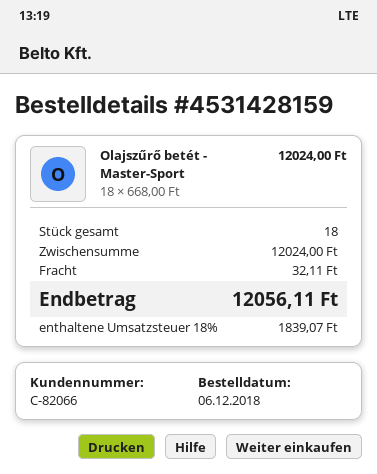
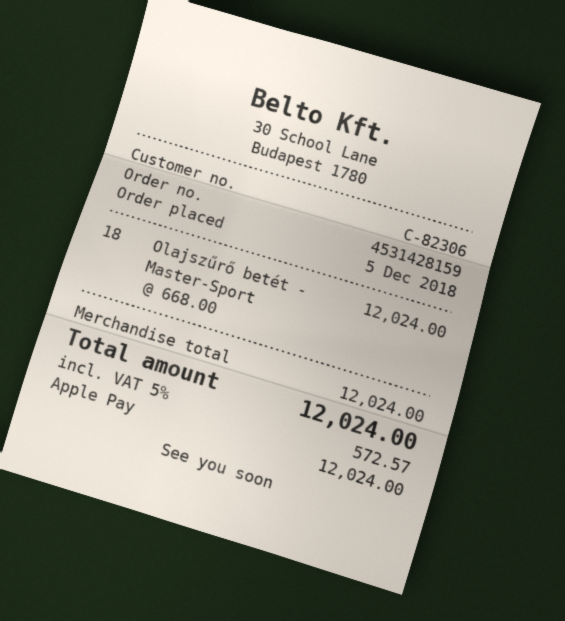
order date: 2018-12-06 -> 2018-12-05
customer number: C-82066 -> C-82306
shipping: 32.11 -> none
tax: 18% = 1839.07 -> 5% = 572.57
total: 12056.11 -> 12024.00

